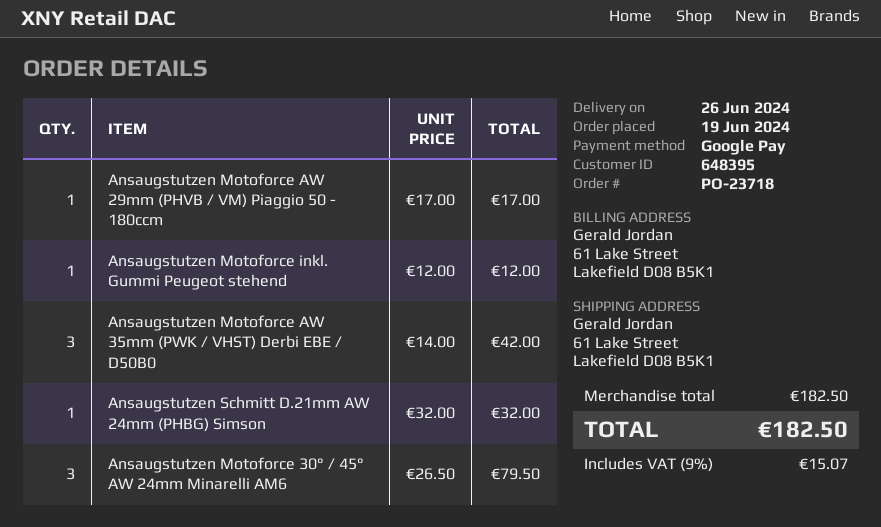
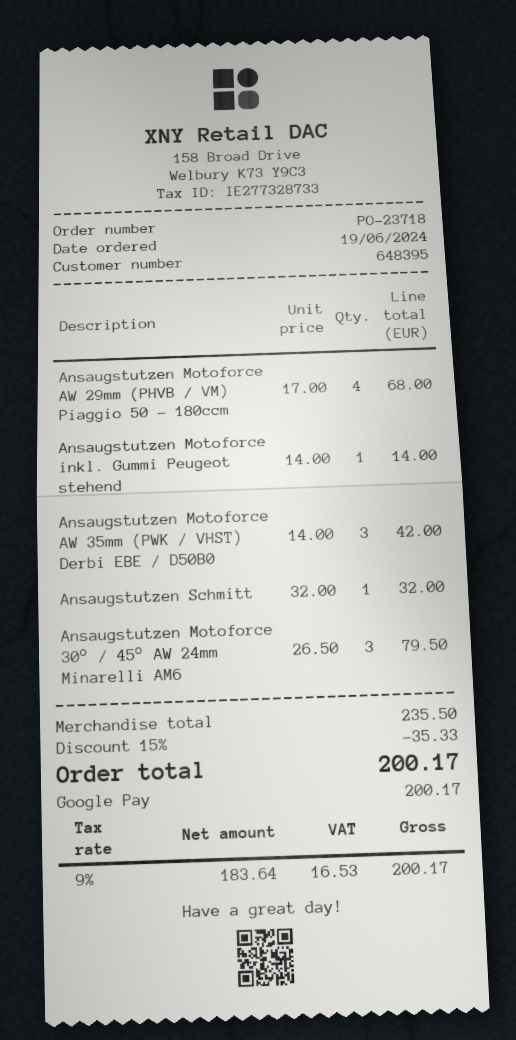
Ansaugstutzen Motoforce AW 29mm (PHVB / VM) Piaggio 50 - 180ccm: 1 x 17.00 = 17.00 -> 4 x 17.00 = 68.00
Ansaugstutzen Motoforce inkl. Gummi Peugeot stehend: 1 x 12.00 = 12.00 -> 1 x 14.00 = 14.00
subtotal: 182.50 -> 235.50
discount: none -> 15% = 35.33
tax: 9% = 15.07 -> 9% = 16.53
total: 182.50 -> 200.17

